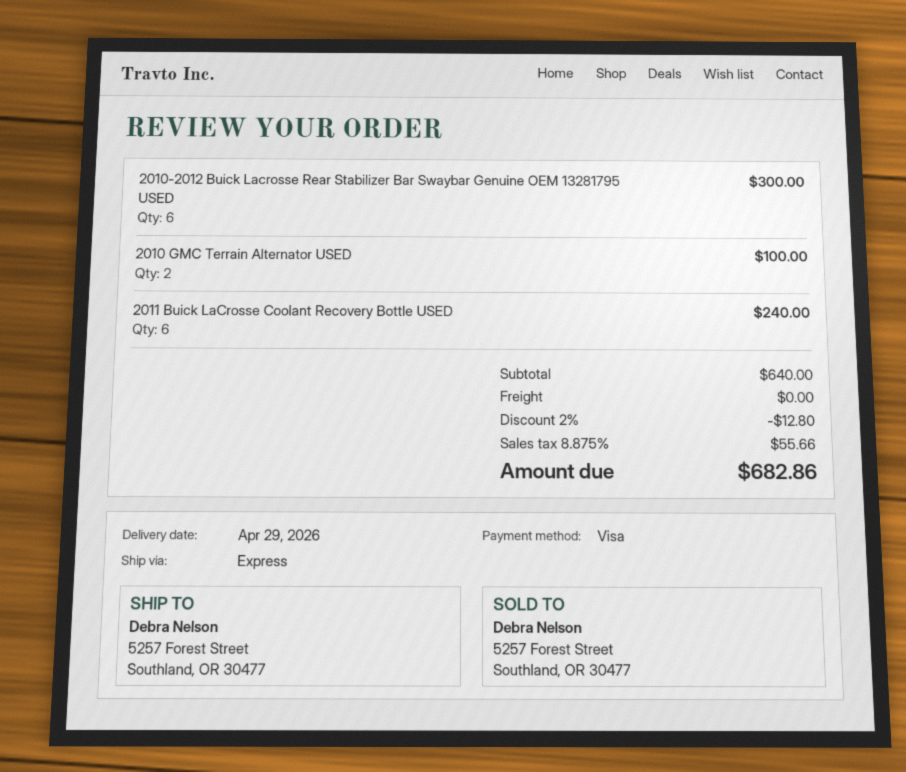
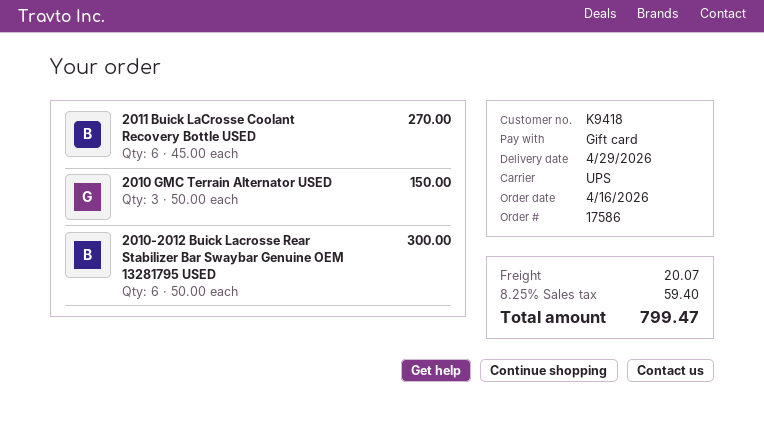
payment method: Visa -> gift card
shipping method: express -> UPS
2010 GMC Terrain Alternator USED: 2 for 100.00 -> 3 for 150.00
2011 Buick LaCrosse Coolant Recovery Bottle USED: 6 for 240.00 -> 6 for 270.00
discount: 2% = 12.80 -> none
shipping: 0.00 -> 20.07
tax: 8.875% = 55.66 -> 8.25% = 59.40
total: 682.86 -> 799.47

